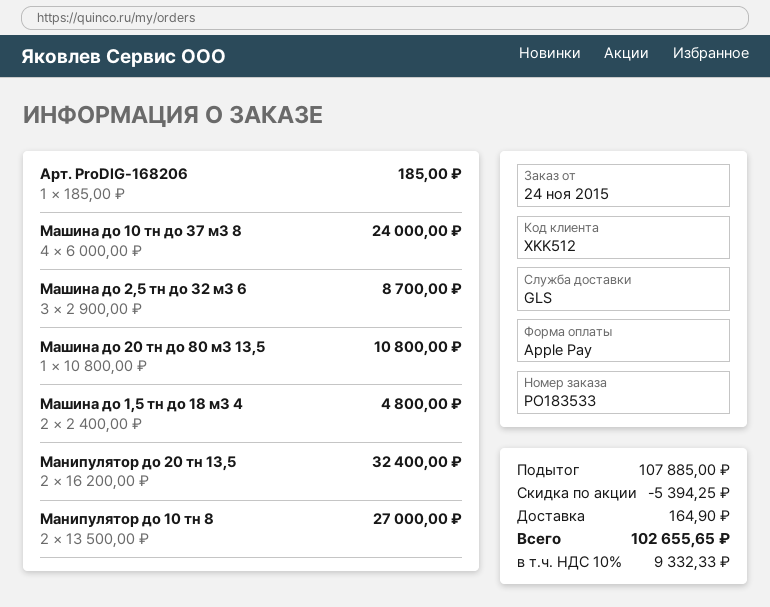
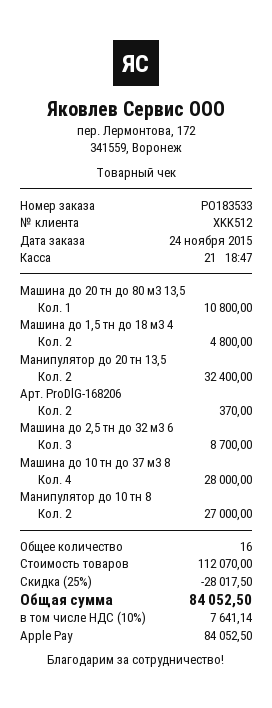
Арт. ProDlG-168206: 1 for 185.00 -> 2 for 370.00
Машина до 10 тн до 37 м3 8: 4 for 24000.00 -> 4 for 28000.00
subtotal: 107885.00 -> 112070.00
discount: 5394.25 -> 28017.50
shipping: 164.90 -> none
tax: 10% = 9332.33 -> 10% = 7641.14
total: 102655.65 -> 84052.50

